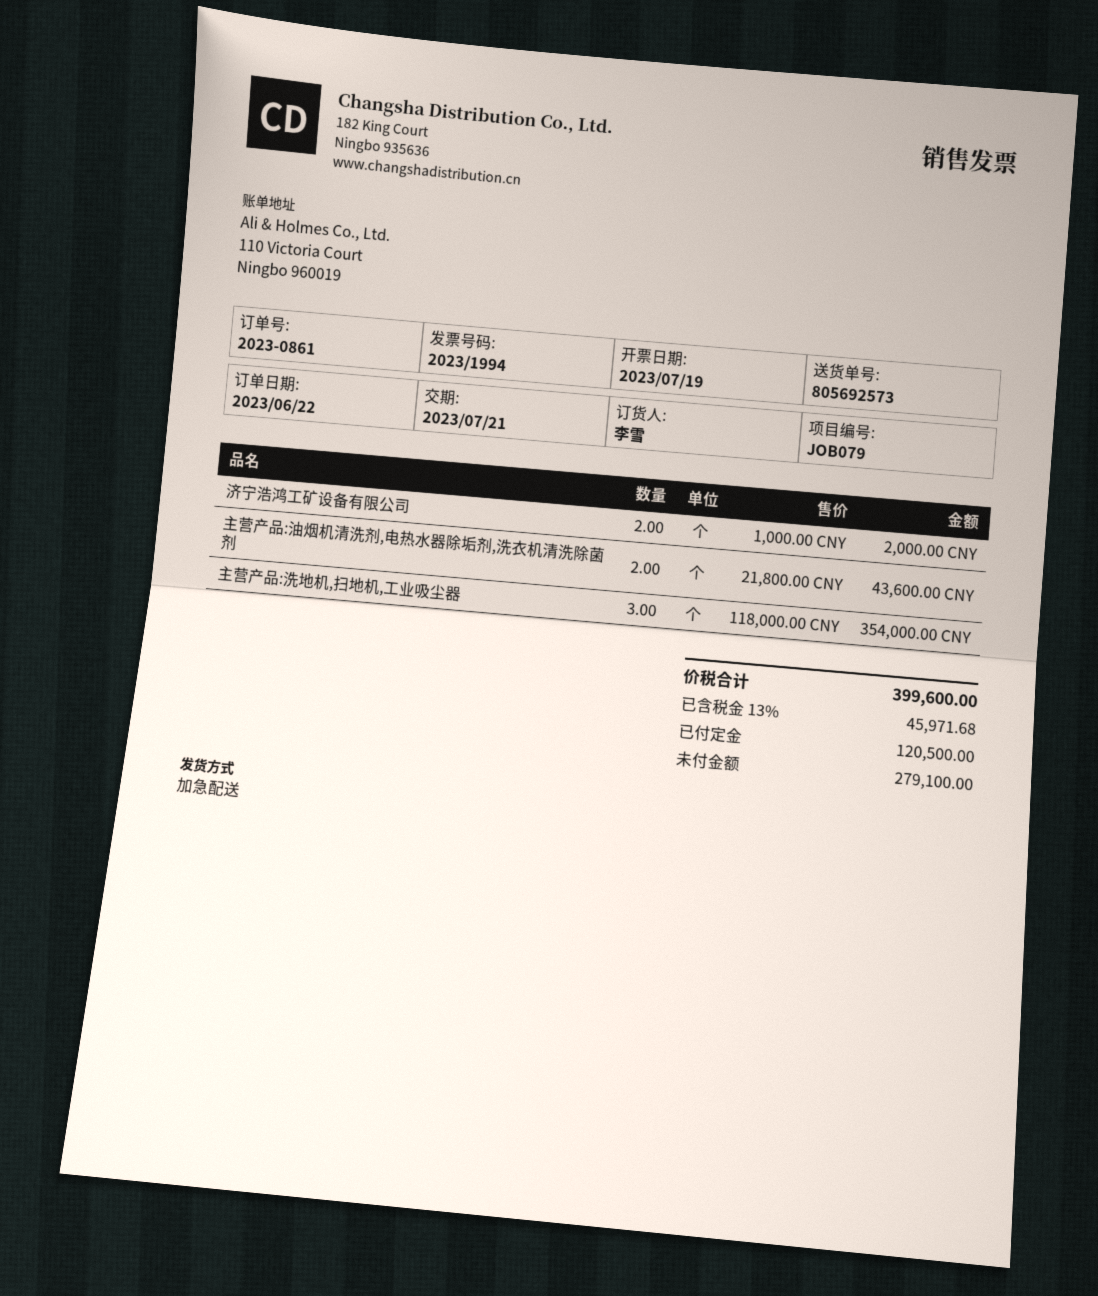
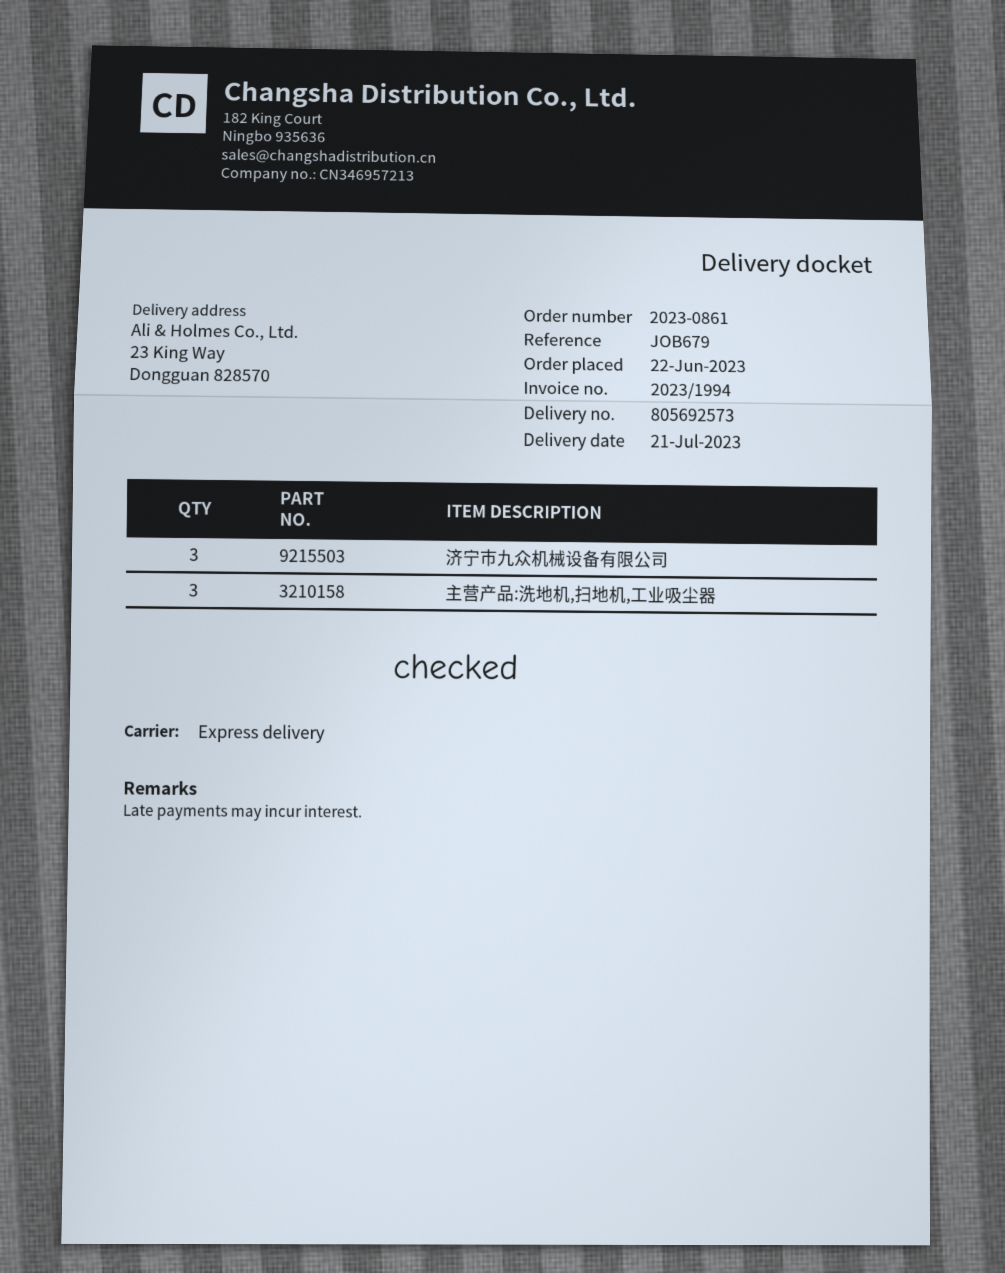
reference: JOB079 -> JOB679
济宁浩鸿工矿设备有限公司: 2 -> none
主营产品:油烟机清洗剂,电热水器除垢剂,洗衣机清洗除菌剂: 2 -> none
济宁市九众机械设备有限公司: none -> 3

